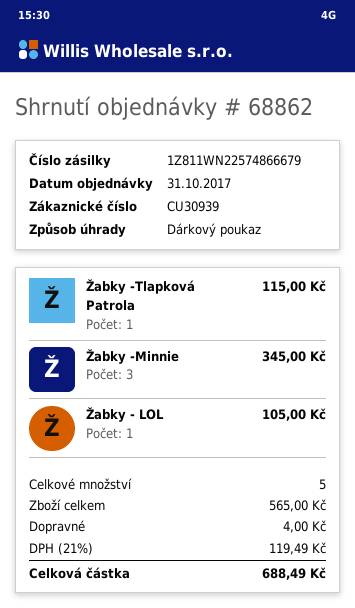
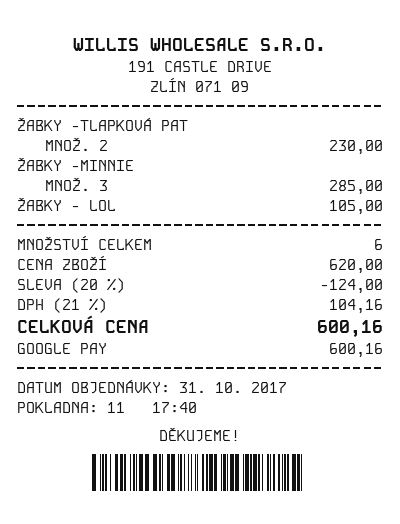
payment method: gift card -> Google Pay
Žabky -Tlapková Patrola: 1 for 115.00 -> 2 for 230.00
Žabky -Minnie: 3 for 345.00 -> 3 for 285.00
total quantity: 5 -> 6
subtotal: 565.00 -> 620.00
discount: none -> 20% = 124.00
shipping: 4.00 -> none
tax: 21% = 119.49 -> 21% = 104.16
total: 688.49 -> 600.16

